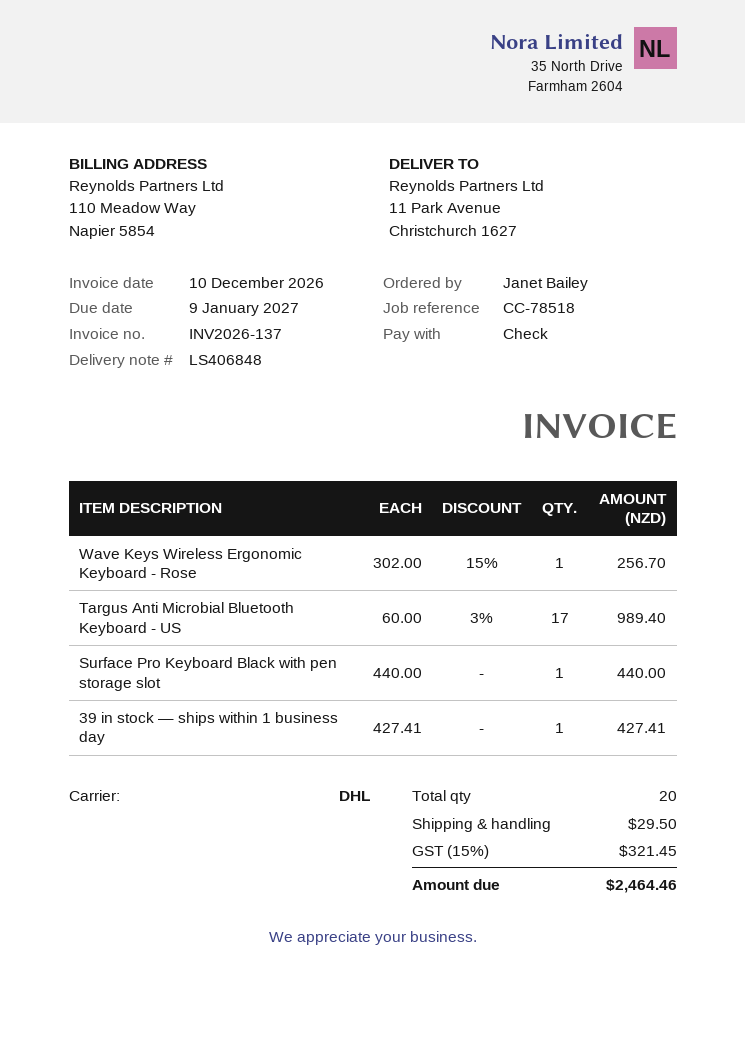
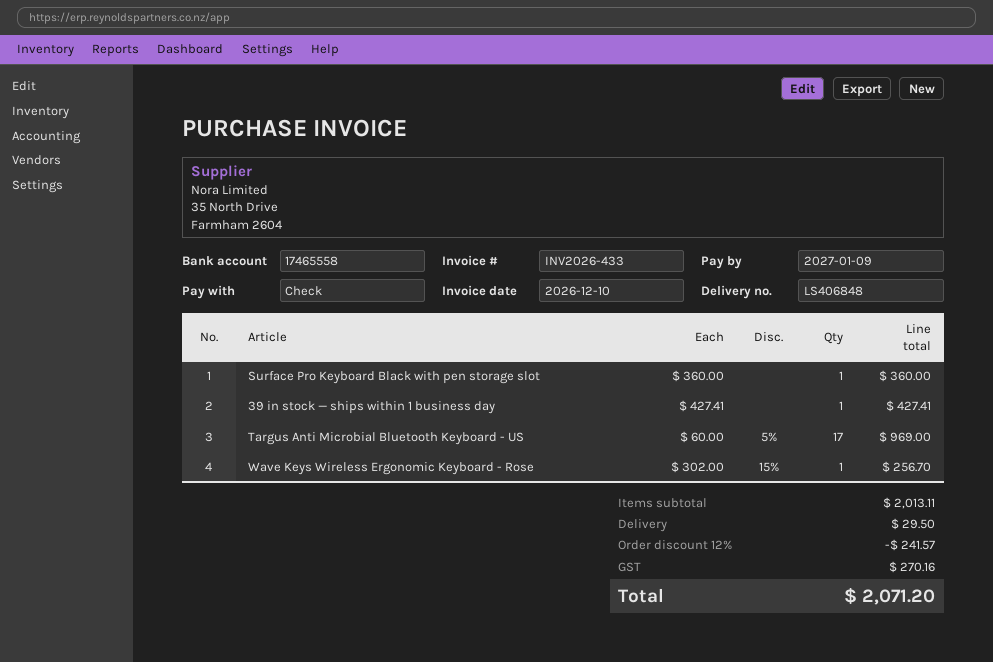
invoice number: INV2026-137 -> INV2026-433
Targus Anti Microbial Bluetooth Keyboard - US: 17 x 60.00 - 3% = 989.40 -> 17 x 60.00 - 5% = 969.00
Surface Pro Keyboard Black with pen storage slot: 1 x 440.00 = 440.00 -> 1 x 360.00 = 360.00
discount: none -> 12% = 241.57
tax: 321.45 -> 270.16
total: 2464.46 -> 2071.20

